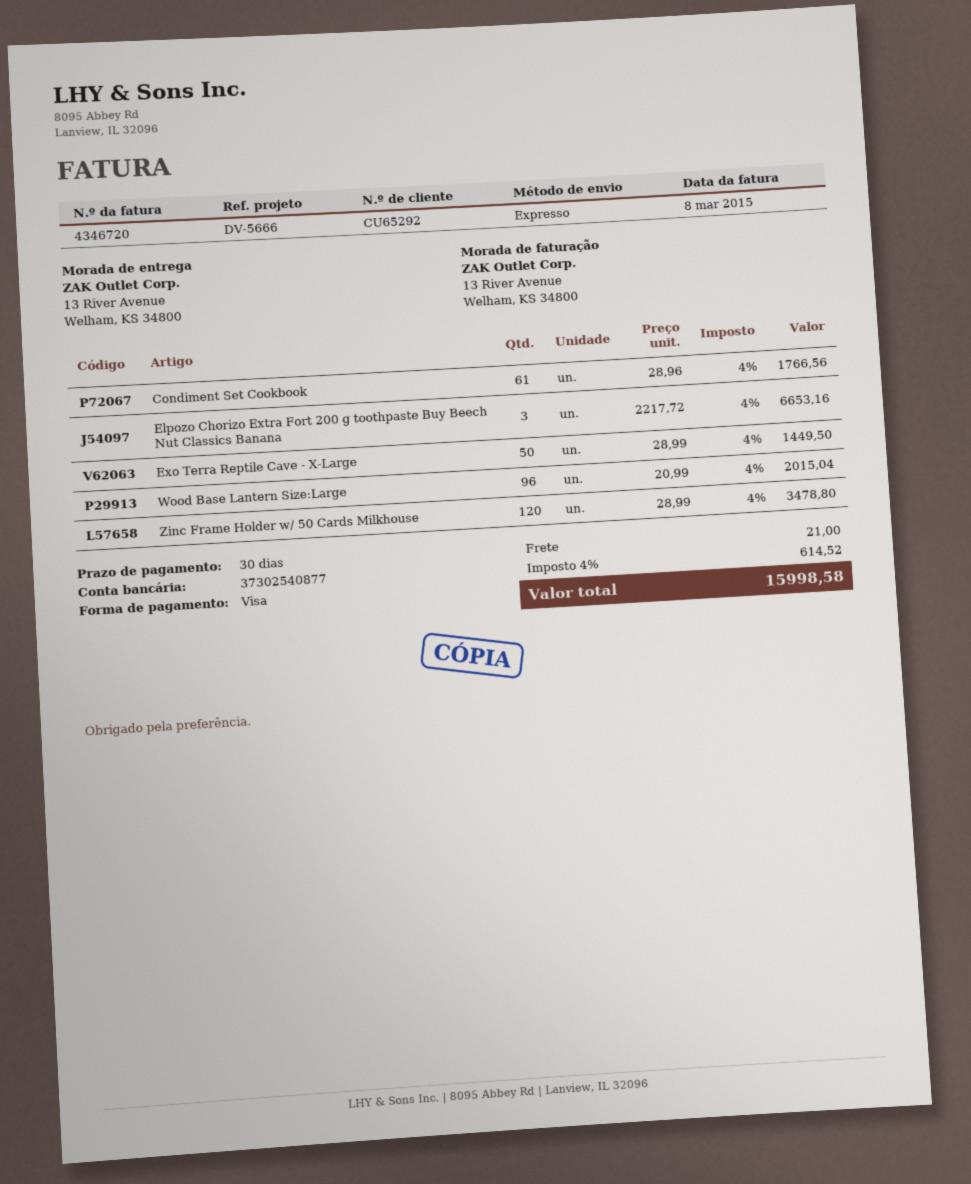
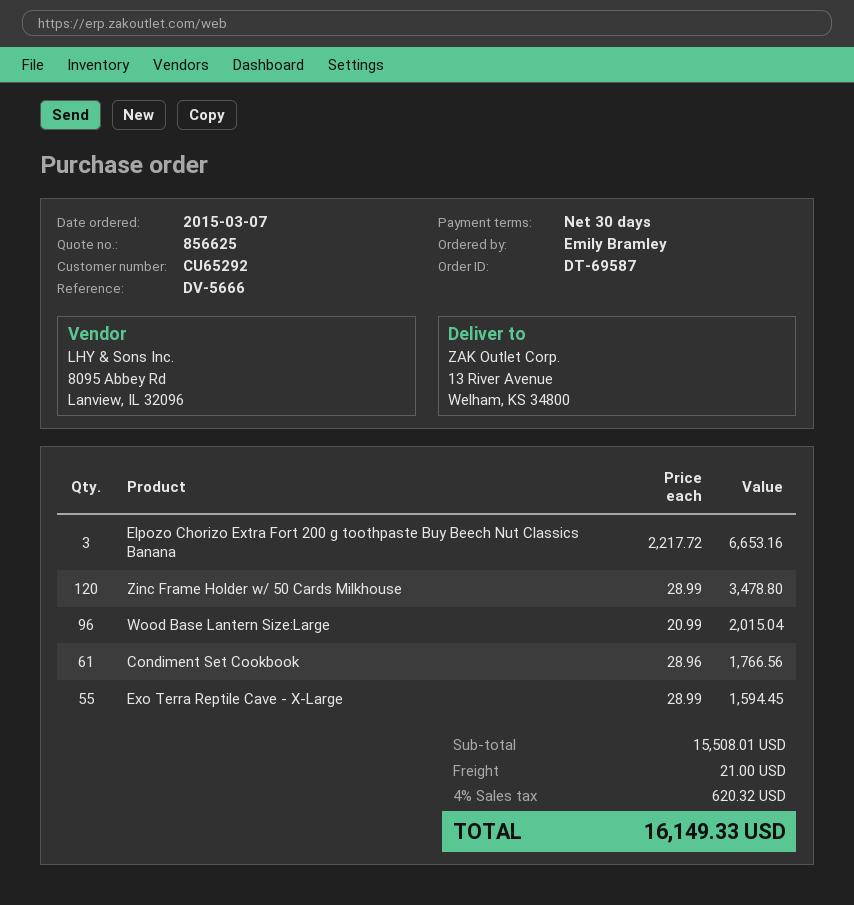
Exo Terra Reptile Cave - X-Large: 50 x 28.99 = 1449.50 -> 55 x 28.99 = 1594.45
tax: 4% = 614.52 -> 4% = 620.32
total: 15998.58 -> 16149.33

